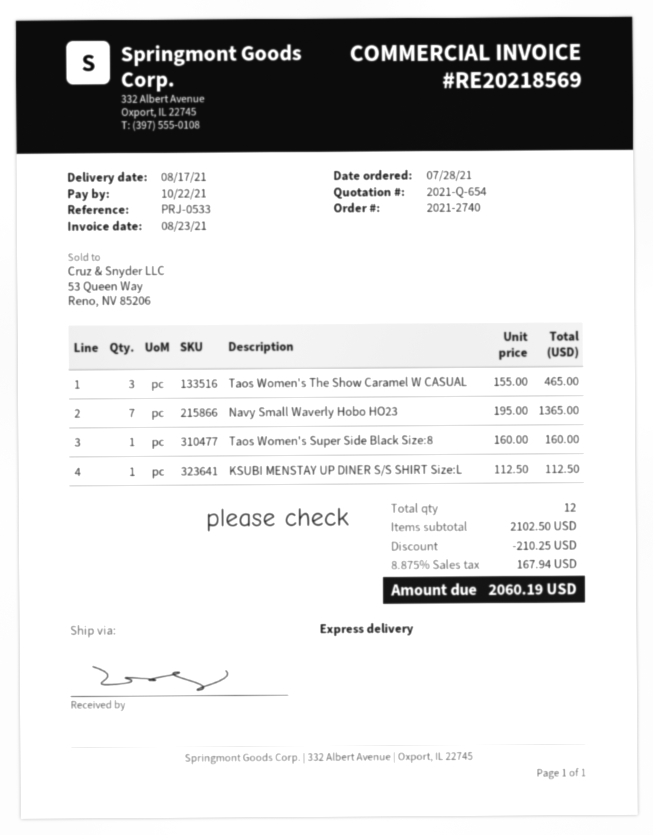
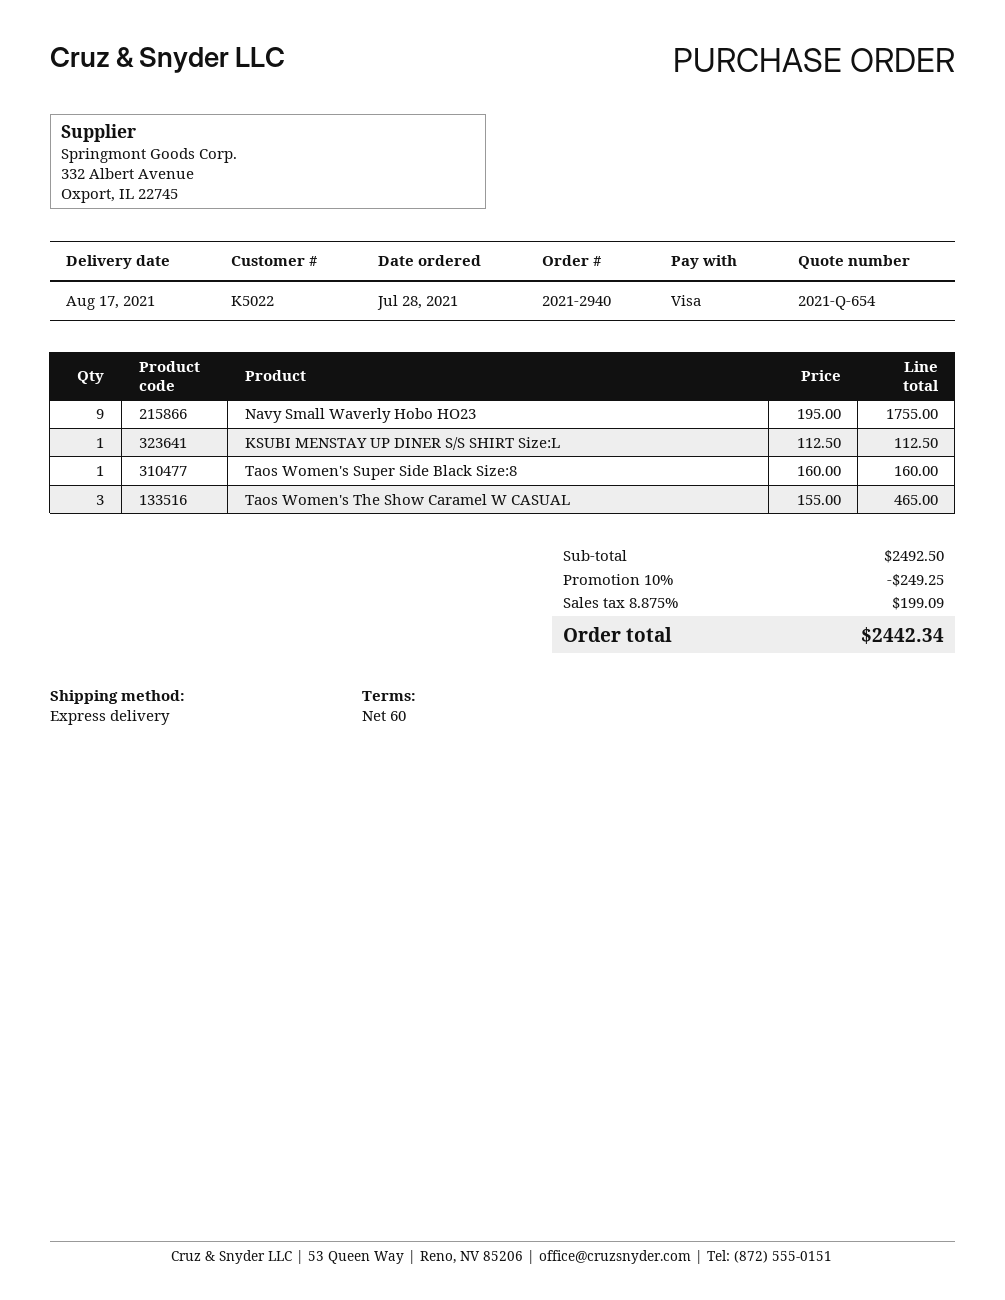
order number: 2021-2740 -> 2021-2940
Navy Small Waverly Hobo HO23: 7 x 195.00 = 1365.00 -> 9 x 195.00 = 1755.00
subtotal: 2102.50 -> 2492.50
discount: 210.25 -> 249.25
tax: 8.875% = 167.94 -> 8.875% = 199.09
total: 2060.19 -> 2442.34

